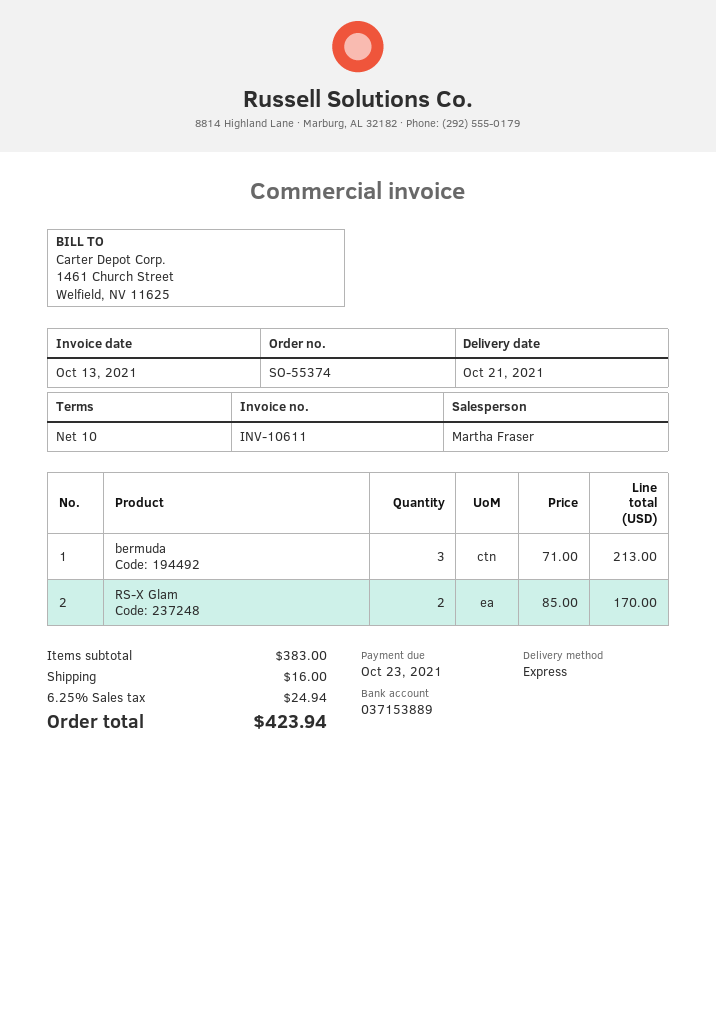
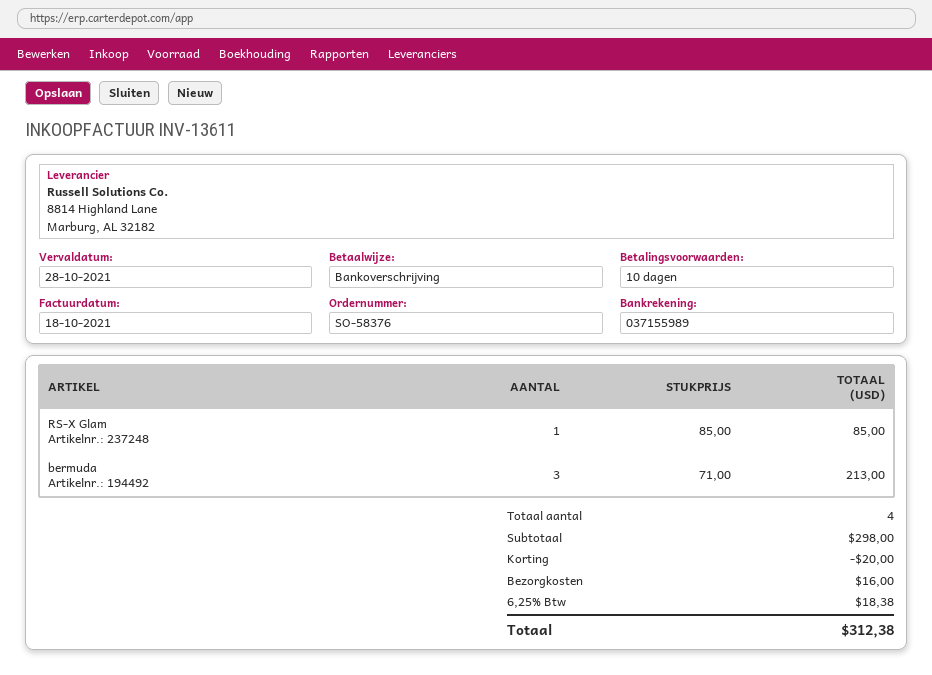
order number: SO-55374 -> SO-58376
invoice number: INV-10611 -> INV-13611
invoice date: 2021-10-13 -> 2021-10-18
due date: 2021-10-23 -> 2021-10-28
bank account: 037153889 -> 037155989
RS-X Glam: 2 x 85.00 = 170.00 -> 1 x 85.00 = 85.00
subtotal: 383.00 -> 298.00
discount: none -> 20.00
tax: 6.25% = 24.94 -> 6.25% = 18.38
total: 423.94 -> 312.38

